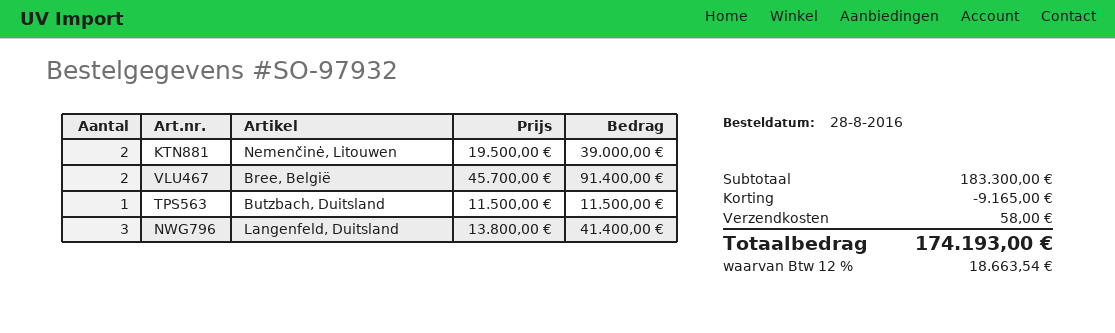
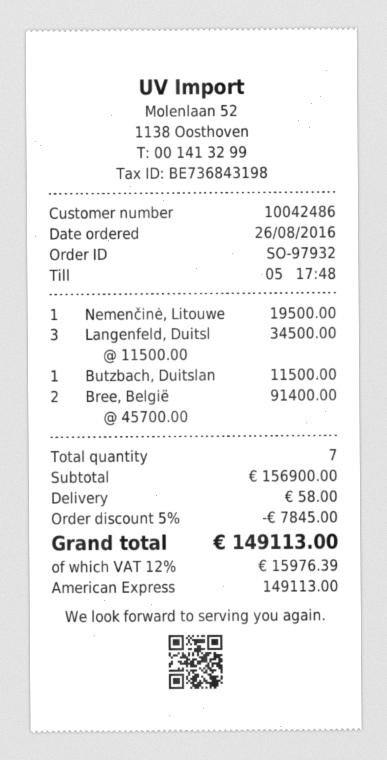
order date: 2016-08-28 -> 2016-08-26
Nemenčinė, Litouwen: 2 x 19500.00 = 39000.00 -> 1 x 19500.00 = 19500.00
Langenfeld, Duitsland: 3 x 13800.00 = 41400.00 -> 3 x 11500.00 = 34500.00
subtotal: 183300.00 -> 156900.00
discount: 9165.00 -> 7845.00
tax: 12% = 18663.54 -> 12% = 15976.39
total: 174193.00 -> 149113.00

